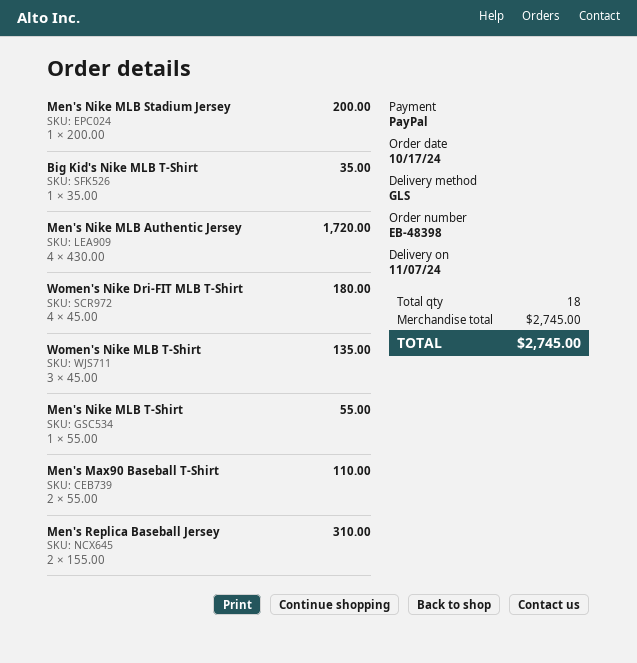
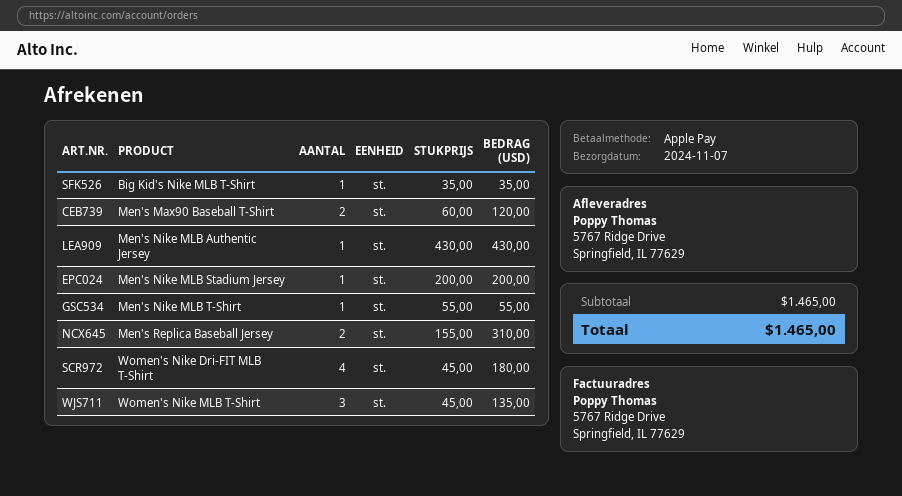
payment method: PayPal -> Apple Pay
Men's Nike MLB Authentic Jersey: 4 x 430.00 = 1720.00 -> 1 x 430.00 = 430.00
Men's Max90 Baseball T-Shirt: 2 x 55.00 = 110.00 -> 2 x 60.00 = 120.00
subtotal: 2745.00 -> 1465.00
total: 2745.00 -> 1465.00

